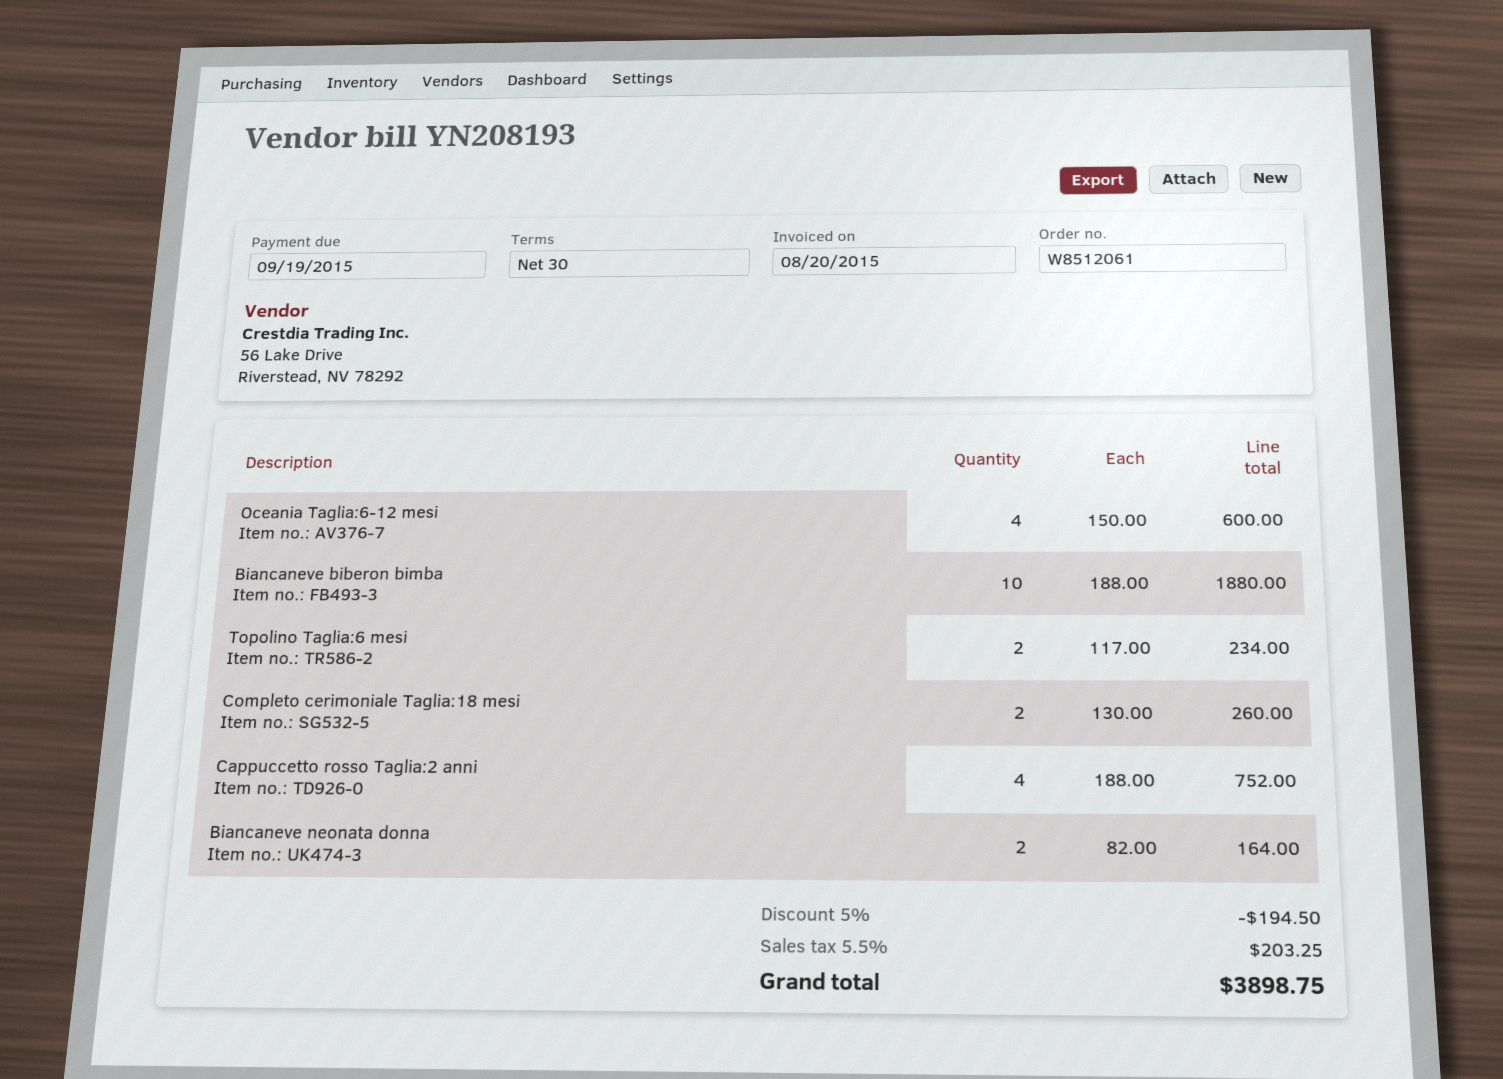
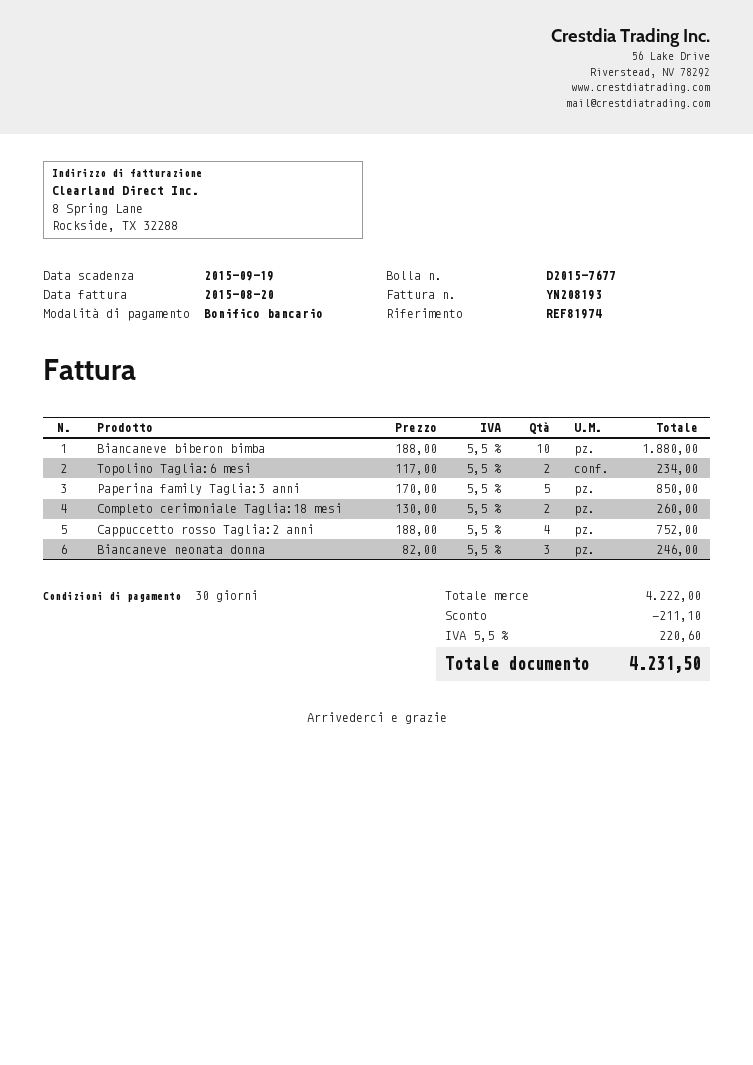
Oceania Taglia:6-12 mesi: 4 x 150.00 = 600.00 -> none
Biancaneve neonata donna: 2 x 82.00 = 164.00 -> 3 x 82.00 = 246.00
Paperina family Taglia:3 anni: none -> 5 x 170.00 = 850.00
discount: 194.50 -> 211.10
tax: 5.5% = 203.25 -> 5.5% = 220.60
total: 3898.75 -> 4231.50

